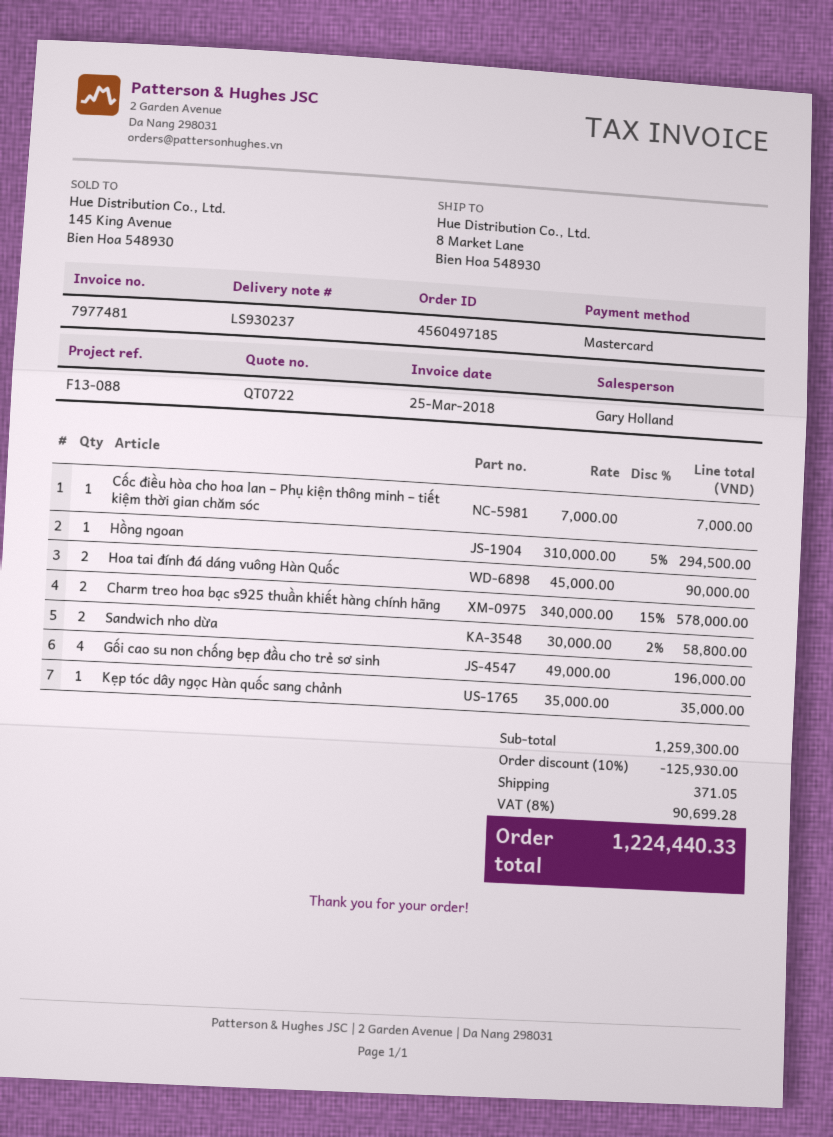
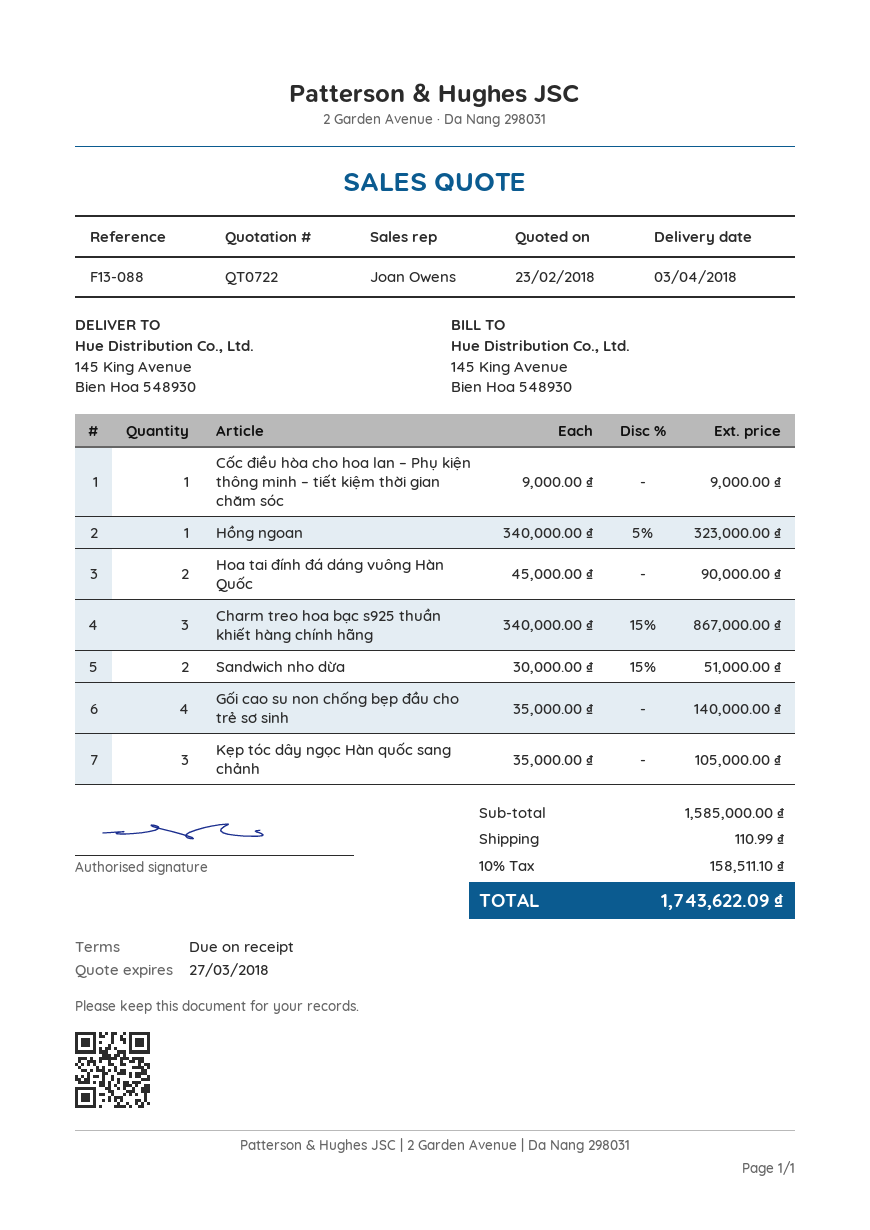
sales rep: Gary Holland -> Joan Owens
ship to: 8 Market Lane, Bien Hoa 548930 -> 145 King Avenue, Bien Hoa 548930
Cốc điều hòa cho hoa lan – Phụ kiện thông minh – tiết kiệm thời gian chăm sóc: 1 x 7000.00 = 7000.00 -> 1 x 9000.00 = 9000.00
Hồng ngoan: 1 x 310000.00 - 5% = 294500.00 -> 1 x 340000.00 - 5% = 323000.00
Charm treo hoa bạc s925 thuần khiết hàng chính hãng: 2 x 340000.00 - 15% = 578000.00 -> 3 x 340000.00 - 15% = 867000.00
Sandwich nho dừa: 2 x 30000.00 - 2% = 58800.00 -> 2 x 30000.00 - 15% = 51000.00
Gối cao su non chống bẹp đầu cho trẻ sơ sinh: 4 x 49000.00 = 196000.00 -> 4 x 35000.00 = 140000.00
Kẹp tóc dây ngọc Hàn quốc sang chảnh: 1 x 35000.00 = 35000.00 -> 3 x 35000.00 = 105000.00
subtotal: 1259300.00 -> 1585000.00
discount: 10% = 125930.00 -> none
shipping: 371.05 -> 110.99
tax: 8% = 90699.28 -> 10% = 158511.10
total: 1224440.33 -> 1743622.09

